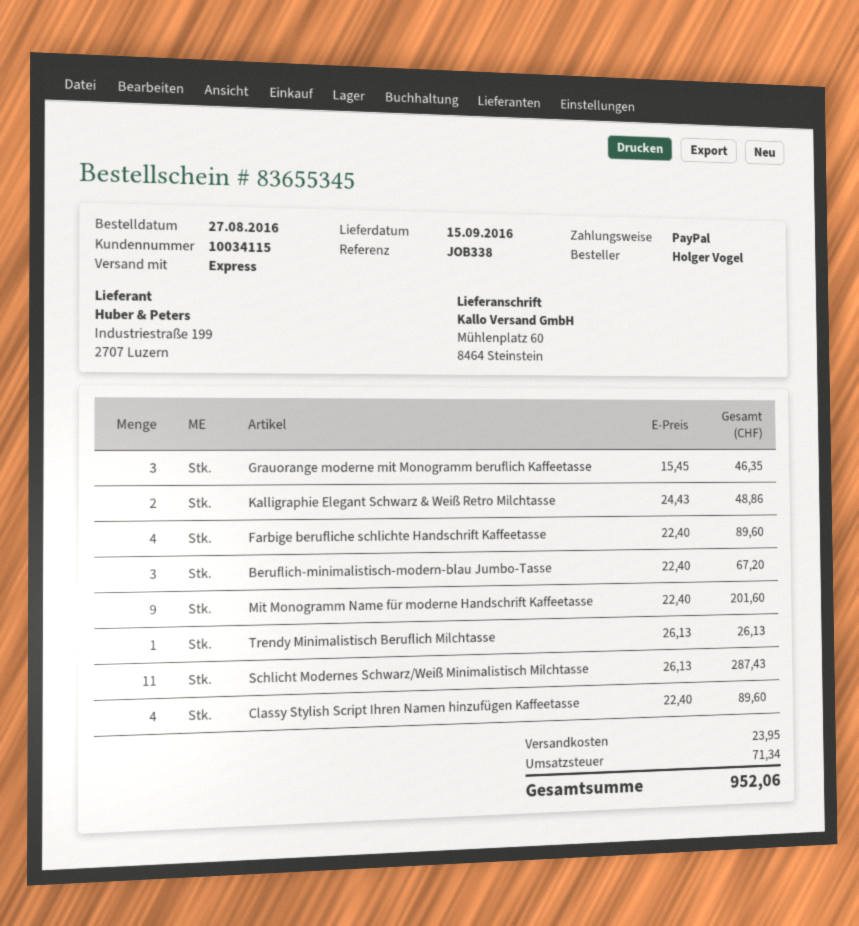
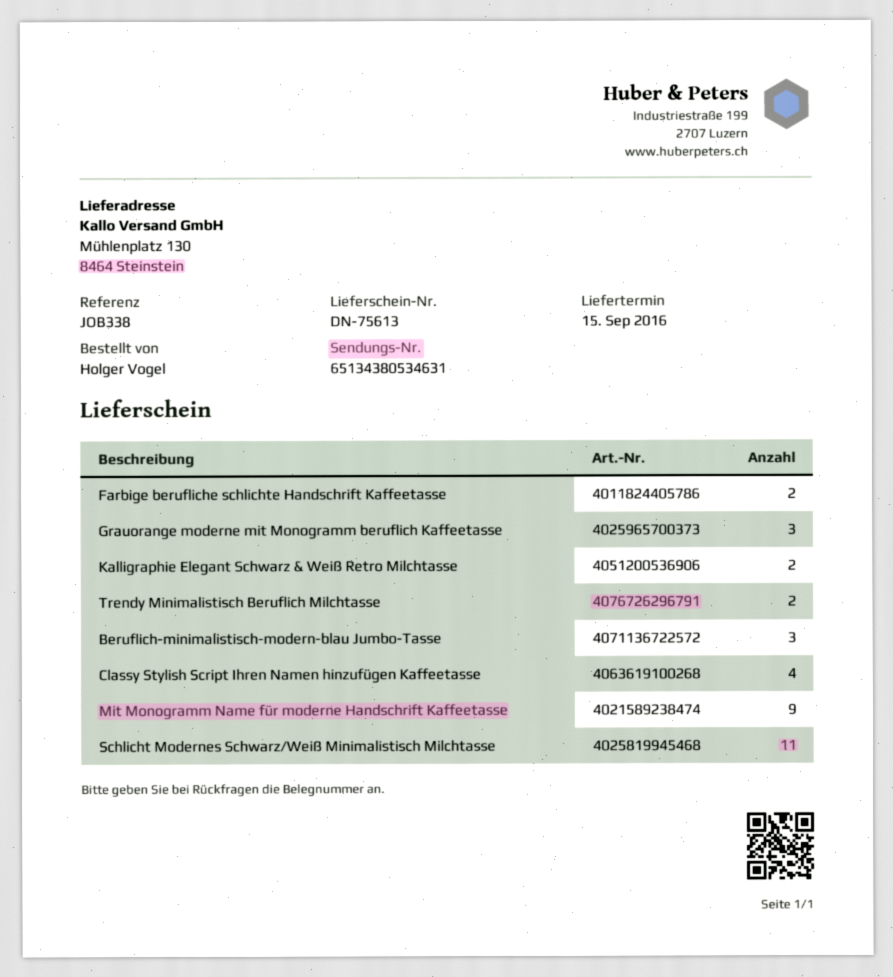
ship to: Mühlenplatz 60, 8464 Steinstein -> Mühlenplatz 130, 8464 Steinstein
Farbige berufliche schlichte Handschrift Kaffeetasse: 4 -> 2
Trendy Minimalistisch Beruflich Milchtasse: 1 -> 2

